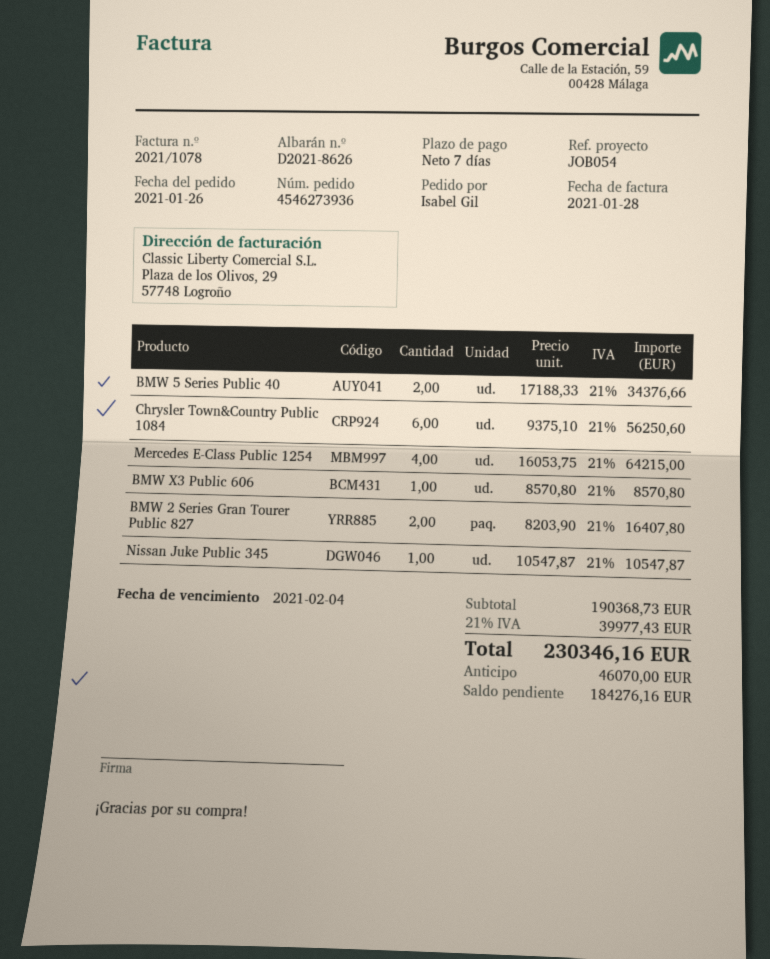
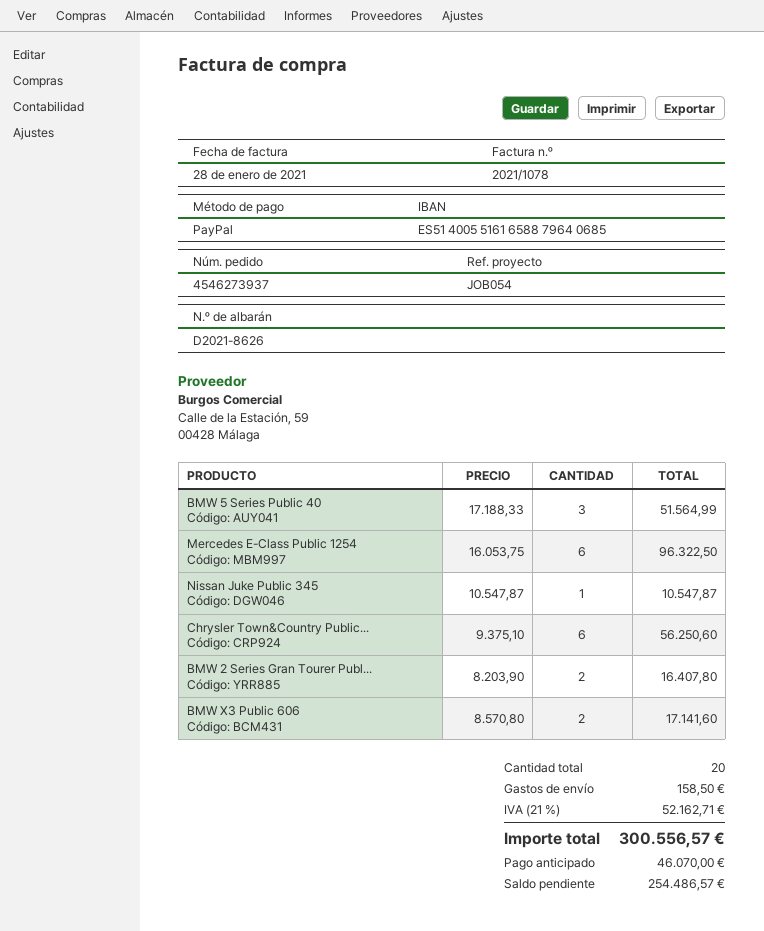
order number: 4546273936 -> 4546273937
BMW 5 Series Public 40: 2 x 17188.33 = 34376.66 -> 3 x 17188.33 = 51564.99
Mercedes E-Class Public 1254: 4 x 16053.75 = 64215.00 -> 6 x 16053.75 = 96322.50
BMW X3 Public 606: 1 x 8570.80 = 8570.80 -> 2 x 8570.80 = 17141.60
shipping: none -> 158.50
tax: 21% = 39977.43 -> 21% = 52162.71
total: 230346.16 -> 300556.57
balance: 184276.16 -> 254486.57

